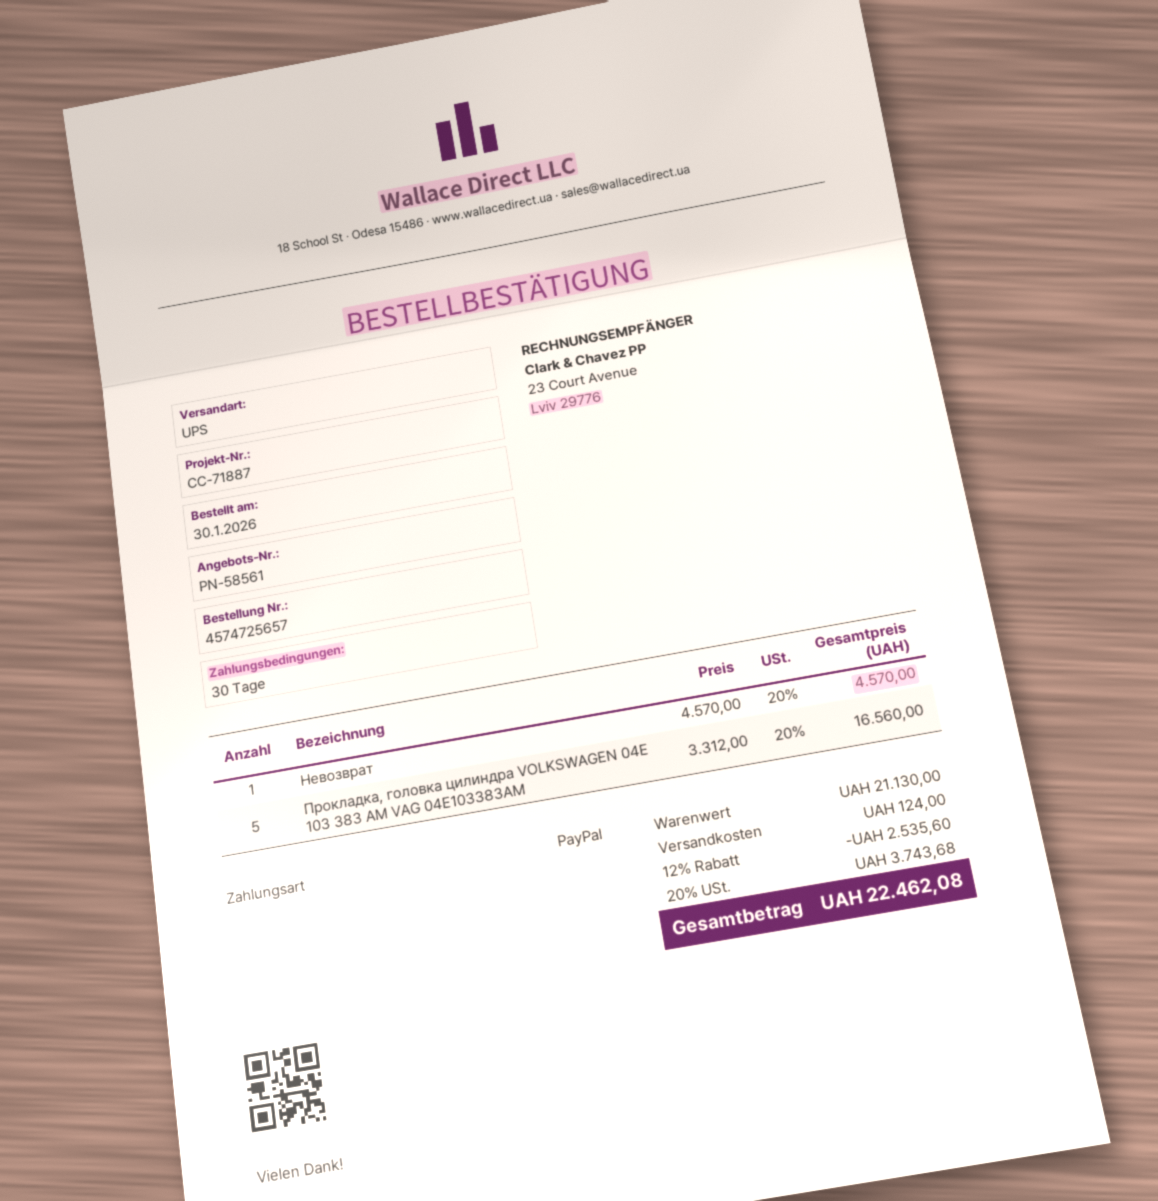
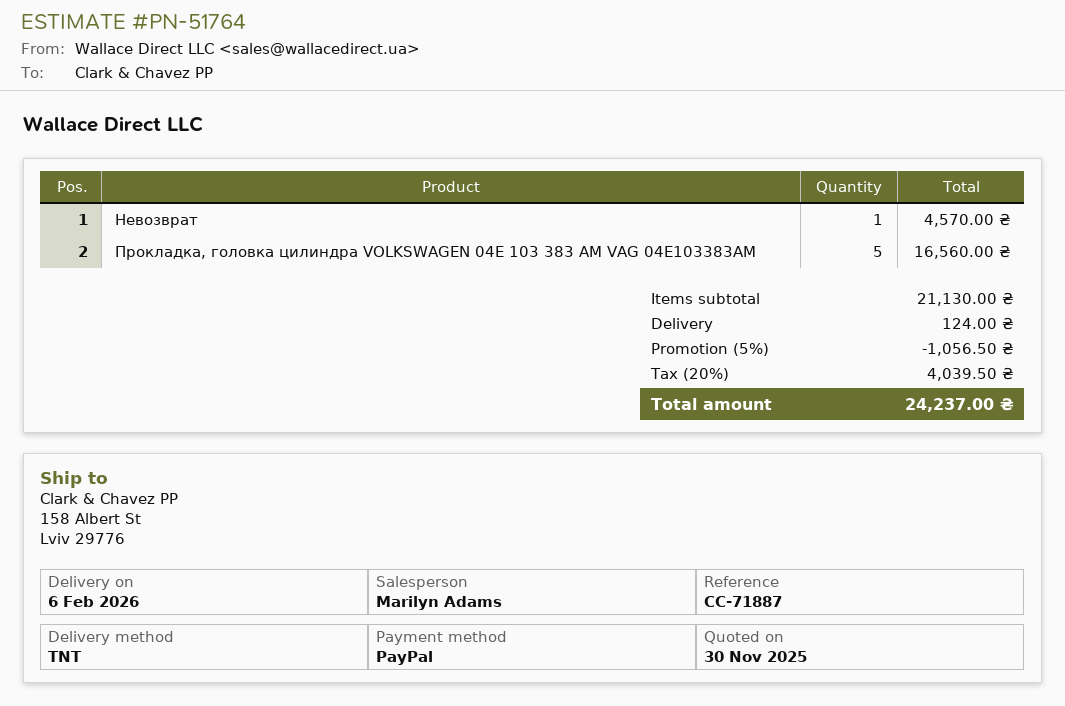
quote number: PN-58561 -> PN-51764
shipping method: UPS -> TNT
discount: 12% = 2535.60 -> 5% = 1056.50
tax: 20% = 3743.68 -> 20% = 4039.50
total: 22462.08 -> 24237.00

